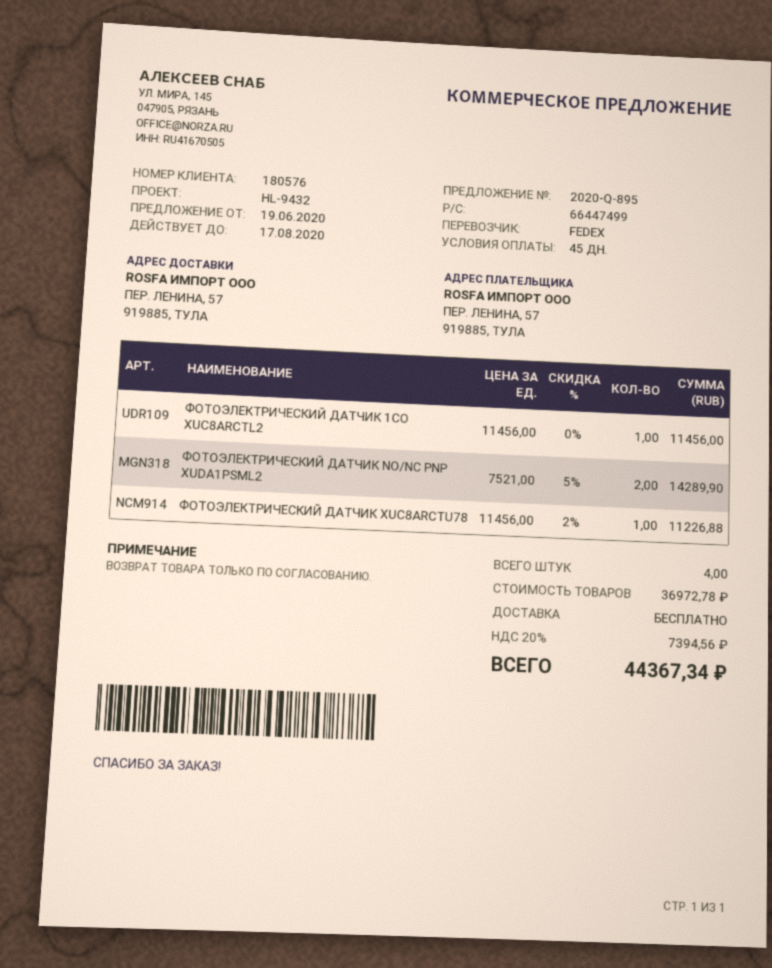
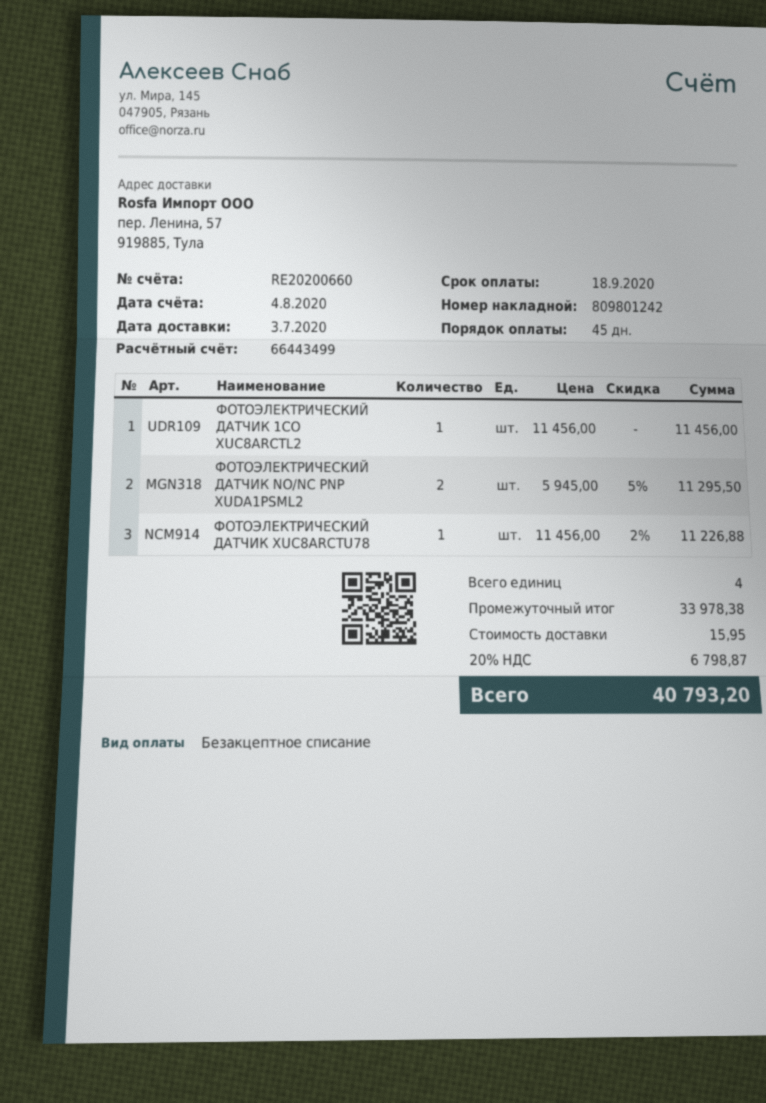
bank account: 66447499 -> 66443499
ФОТОЭЛЕКТРИЧЕСКИЙ ДАТЧИК NO/NC PNP XUDA1PSML2: 2 x 7521.00 - 5% = 14289.90 -> 2 x 5945.00 - 5% = 11295.50
subtotal: 36972.78 -> 33978.38
shipping: 0.00 -> 15.95
tax: 20% = 7394.56 -> 20% = 6798.87
total: 44367.34 -> 40793.20

